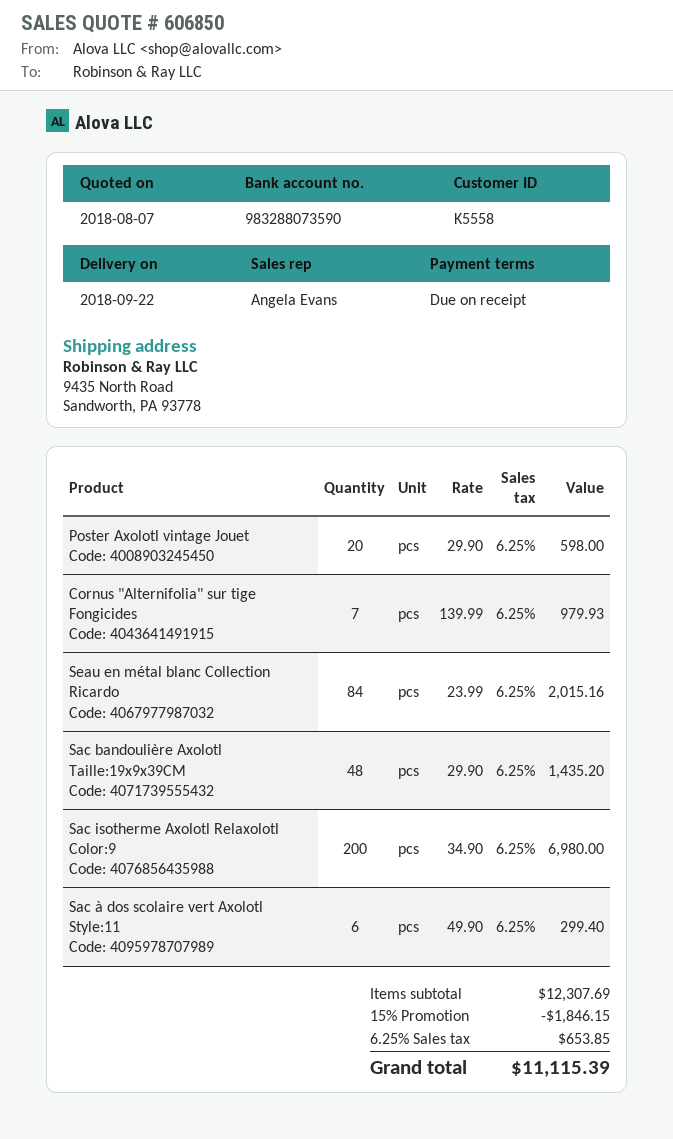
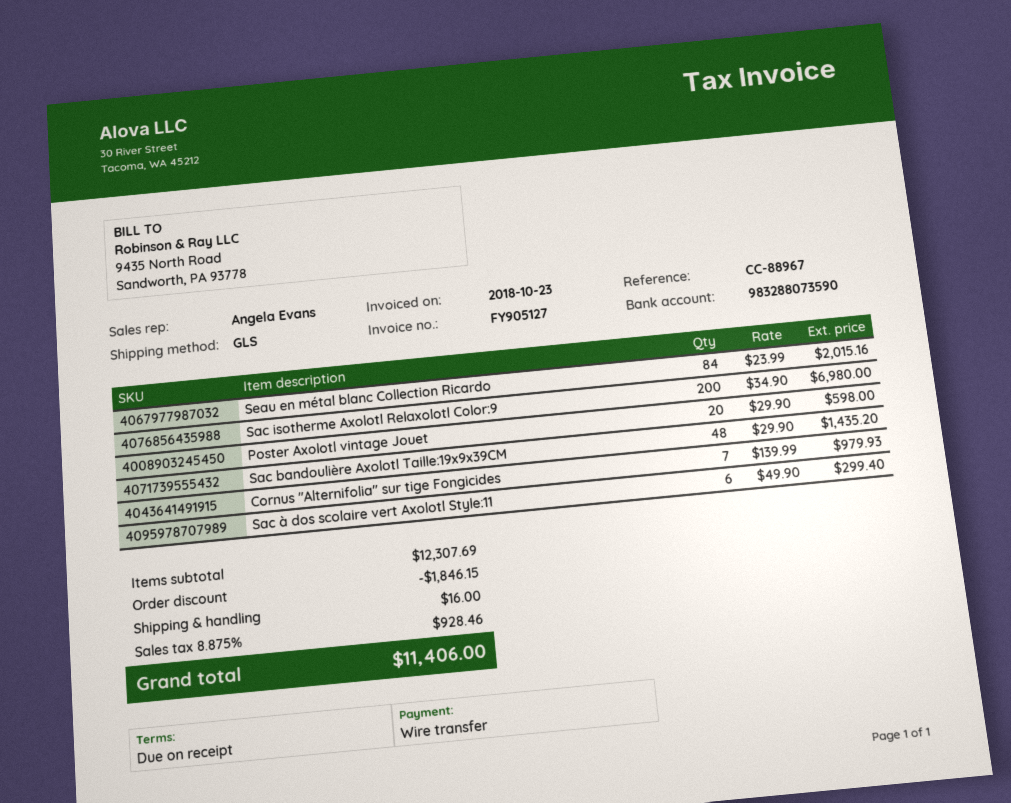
shipping: none -> 16.00
tax: 6.25% = 653.85 -> 8.875% = 928.46
total: 11115.39 -> 11406.00

